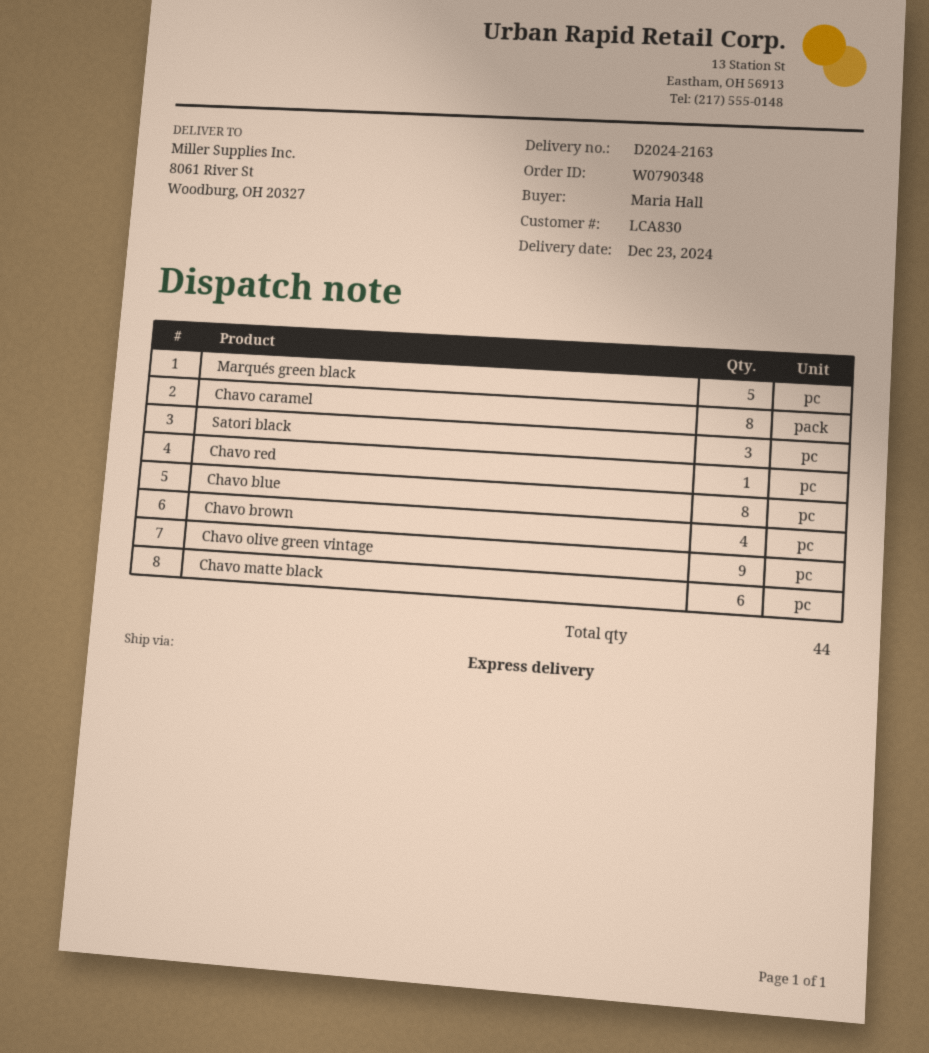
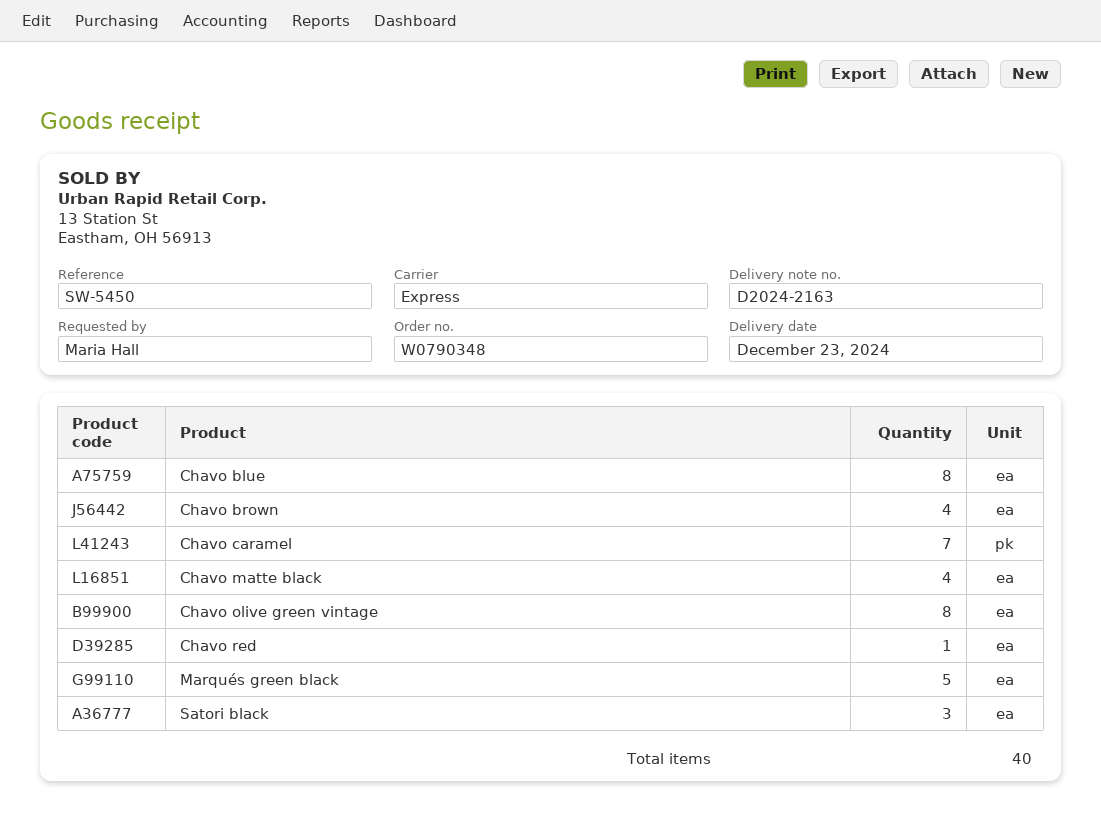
Chavo caramel: 8 -> 7
Chavo olive green vintage: 9 -> 8
Chavo matte black: 6 -> 4
total quantity: 44 -> 40

